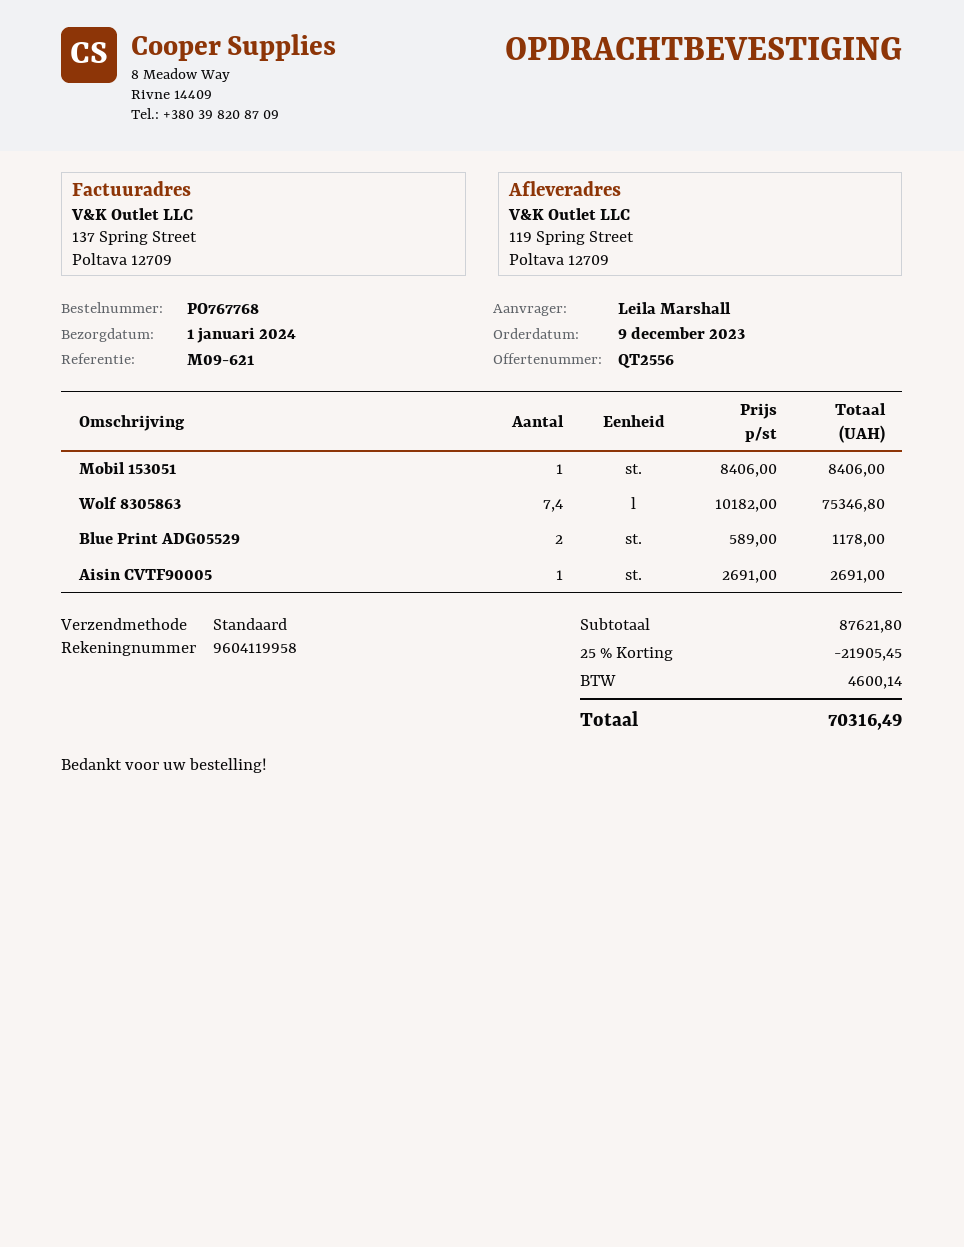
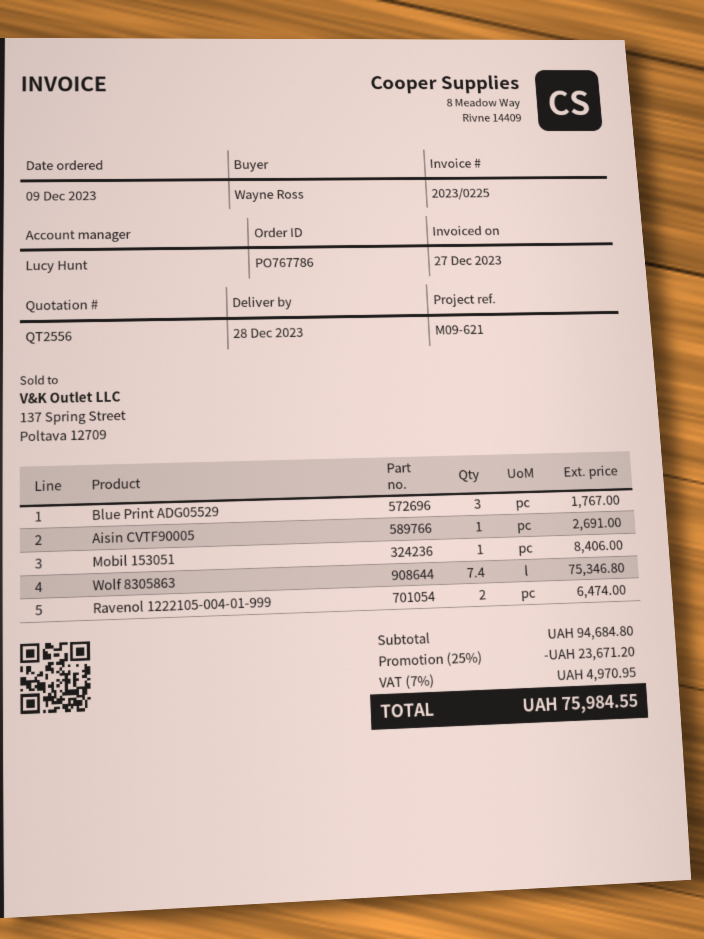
order number: PO767768 -> PO767786
delivery date: 2024-01-01 -> 2023-12-28
ordered by: Leila Marshall -> Wayne Ross
Blue Print ADG05529: 2 for 1178.00 -> 3 for 1767.00
Ravenol 1222105-004-01-999: none -> 2 for 6474.00
subtotal: 87621.80 -> 94684.80
discount: 25% = 21905.45 -> 25% = 23671.20
tax: 4600.14 -> 4970.95
total: 70316.49 -> 75984.55

